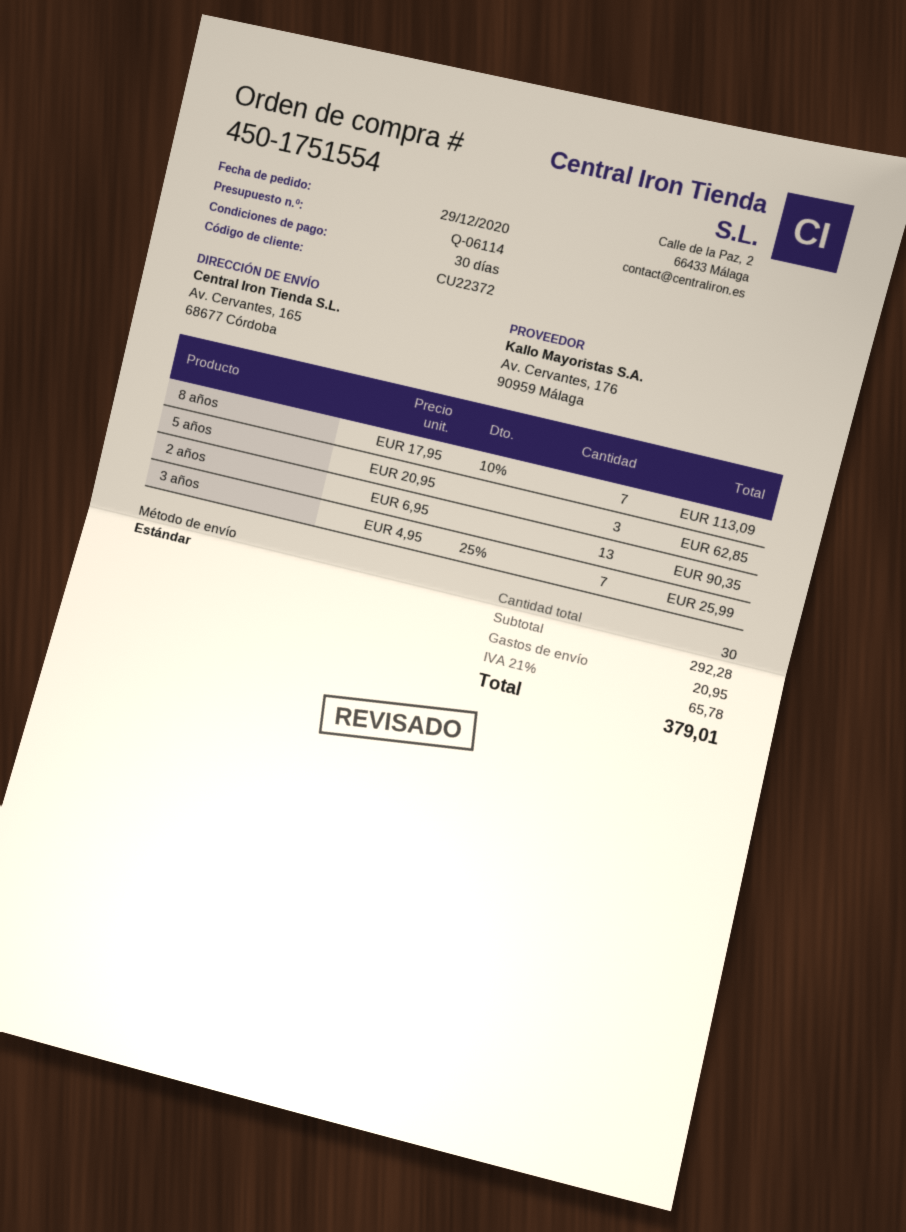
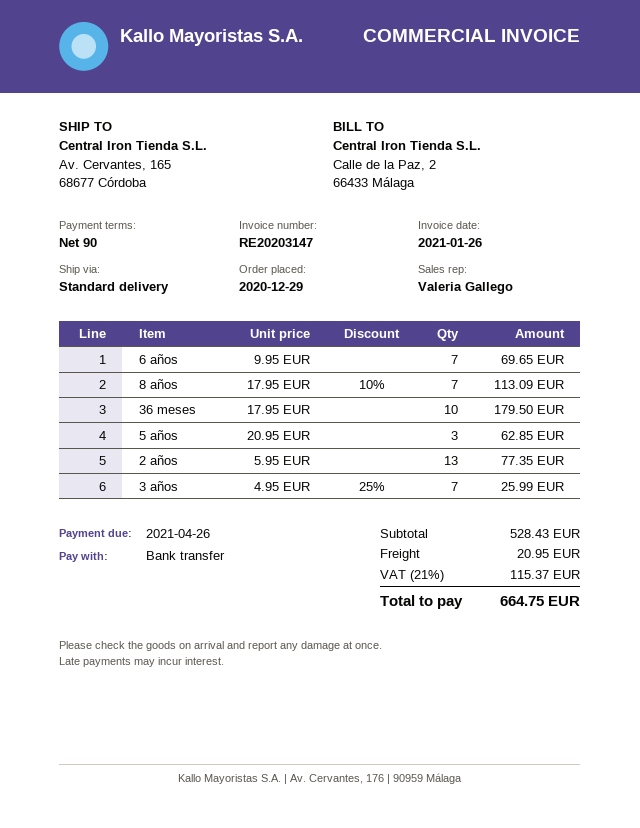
payment terms: 30 days -> 90 days
2 años: 13 x 6.95 = 90.35 -> 13 x 5.95 = 77.35
6 años: none -> 7 x 9.95 = 69.65
36 meses: none -> 10 x 17.95 = 179.50
subtotal: 292.28 -> 528.43
tax: 21% = 65.78 -> 21% = 115.37
total: 379.01 -> 664.75

